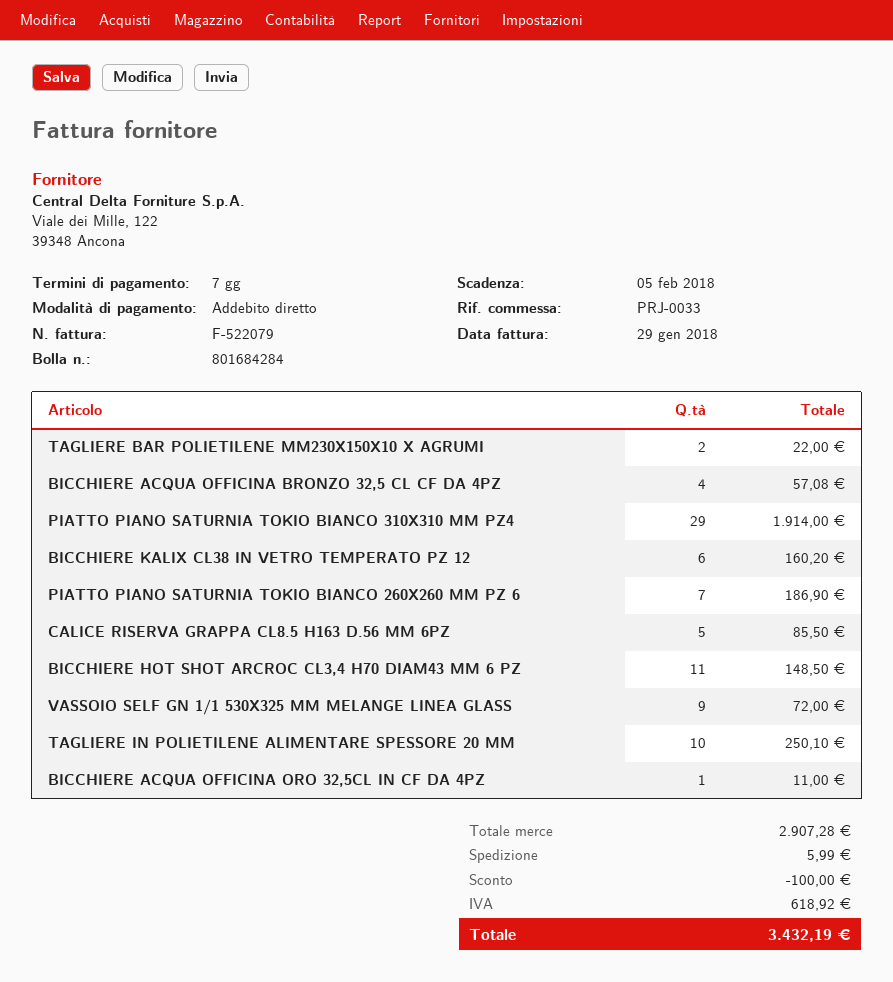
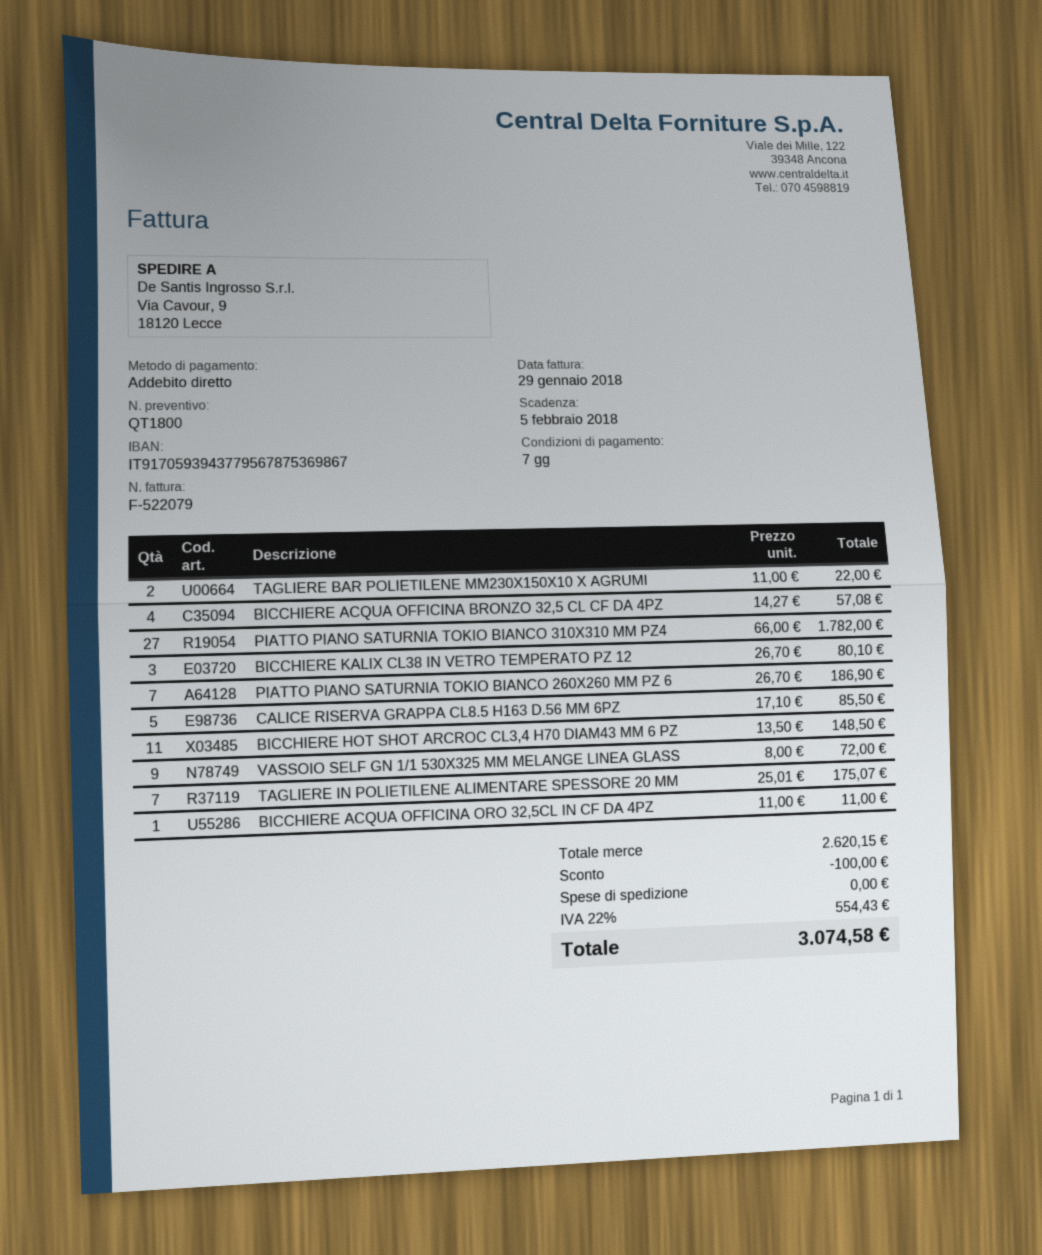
PIATTO PIANO SATURNIA TOKIO BIANCO 310X310 MM PZ4: 29 for 1914.00 -> 27 for 1782.00
BICCHIERE KALIX CL38 IN VETRO TEMPERATO PZ 12: 6 for 160.20 -> 3 for 80.10
TAGLIERE IN POLIETILENE ALIMENTARE SPESSORE 20 MM: 10 for 250.10 -> 7 for 175.07
subtotal: 2907.28 -> 2620.15
shipping: 5.99 -> 0.00
tax: 618.92 -> 554.43
total: 3432.19 -> 3074.58

